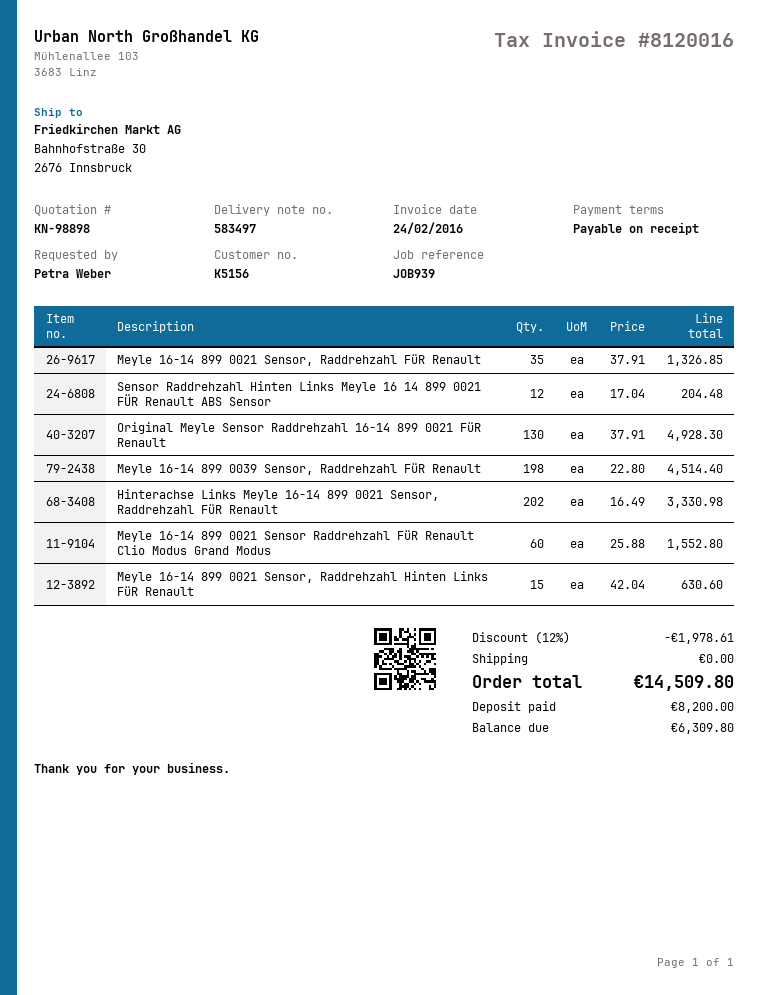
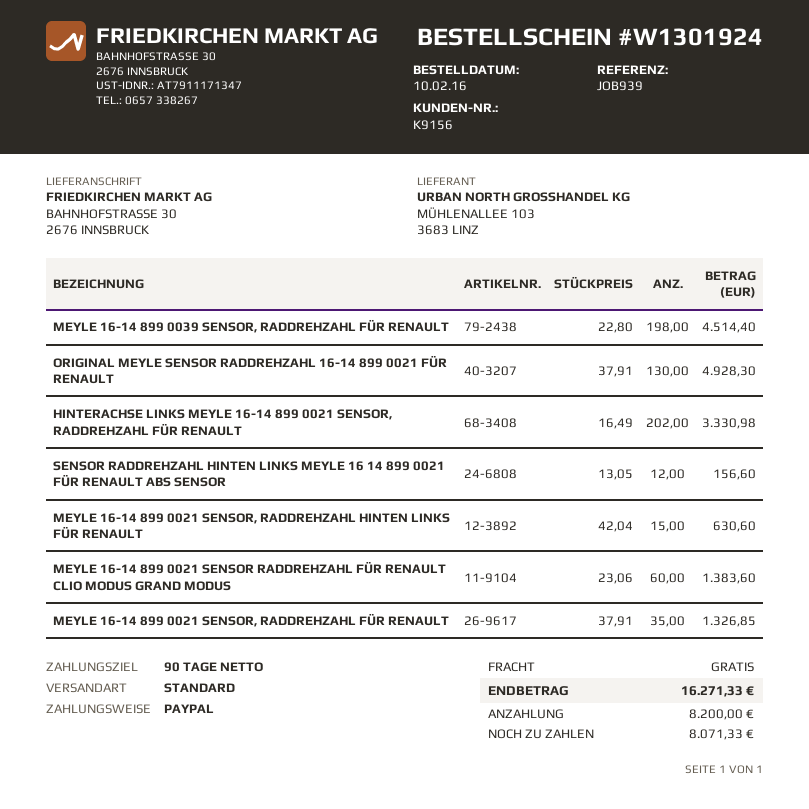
payment terms: on receipt -> 90 days
customer number: K5156 -> K9156
Sensor Raddrehzahl Hinten Links Meyle 16 14 899 0021 FÜR Renault ABS Sensor: 12 x 17.04 = 204.48 -> 12 x 13.05 = 156.60
Meyle 16-14 899 0021 Sensor Raddrehzahl FüR Renault Clio Modus Grand Modus: 60 x 25.88 = 1552.80 -> 60 x 23.06 = 1383.60
discount: 12% = 1978.61 -> none
total: 14509.80 -> 16271.33
balance: 6309.80 -> 8071.33

